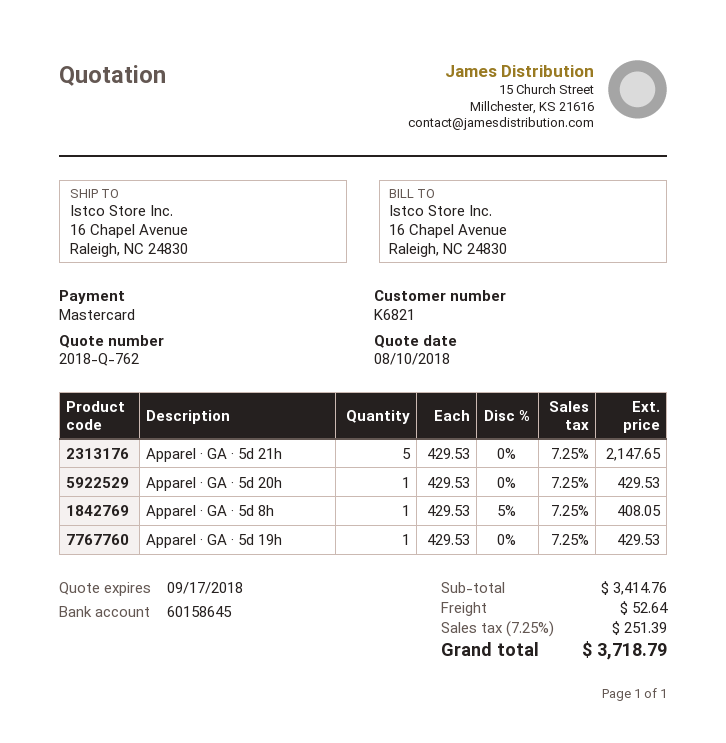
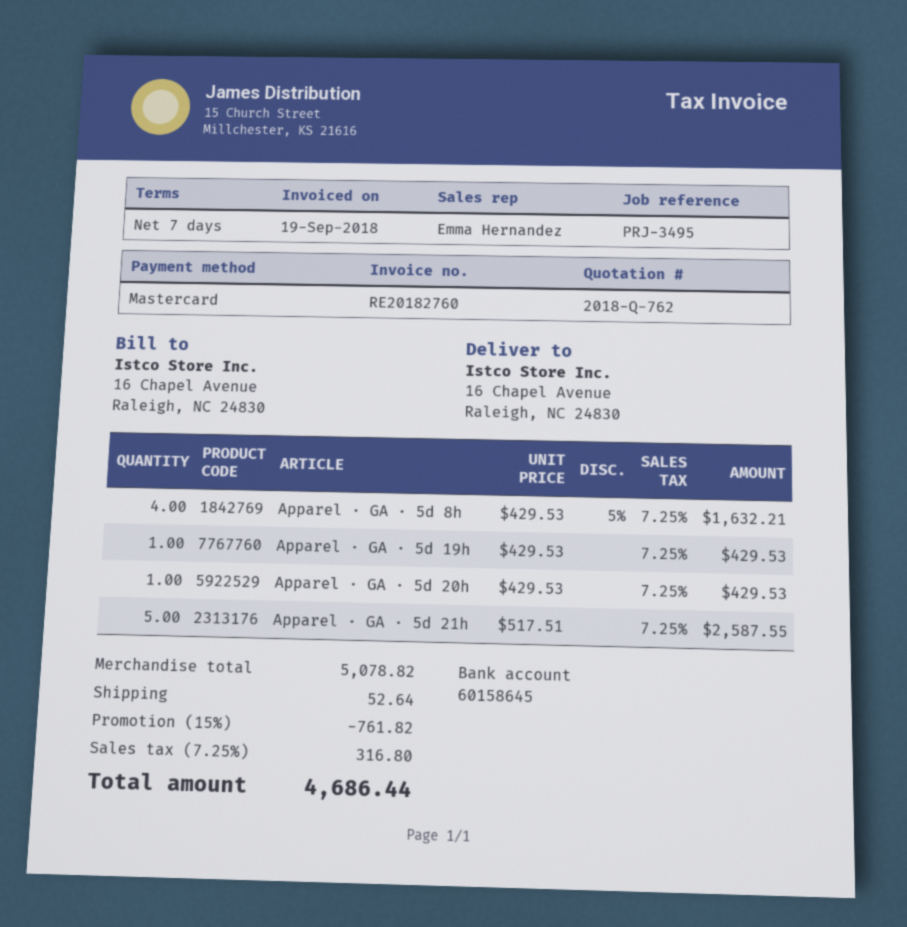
Apparel · GA · 5d 21h: 5 x 429.53 = 2147.65 -> 5 x 517.51 = 2587.55
Apparel · GA · 5d 8h: 1 x 429.53 - 5% = 408.05 -> 4 x 429.53 - 5% = 1632.21
subtotal: 3414.76 -> 5078.82
discount: none -> 15% = 761.82
tax: 7.25% = 251.39 -> 7.25% = 316.80
total: 3718.79 -> 4686.44

